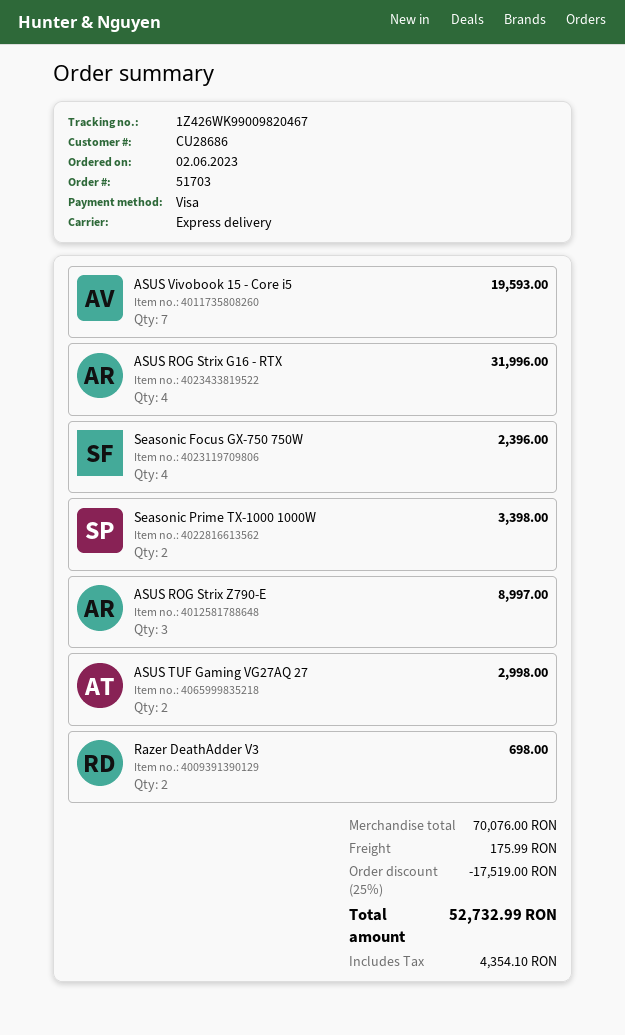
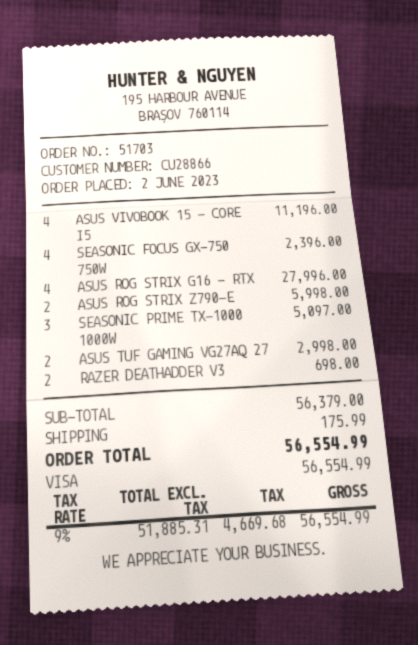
customer number: CU28686 -> CU28866
ASUS Vivobook 15 - Core i5: 7 for 19593.00 -> 4 for 11196.00
ASUS ROG Strix G16 - RTX: 4 for 31996.00 -> 4 for 27996.00
Seasonic Prime TX-1000 1000W: 2 for 3398.00 -> 3 for 5097.00
ASUS ROG Strix Z790-E: 3 for 8997.00 -> 2 for 5998.00
subtotal: 70076.00 -> 56379.00
discount: 25% = 17519.00 -> none
tax: 4354.10 -> 4669.68
total: 52732.99 -> 56554.99

